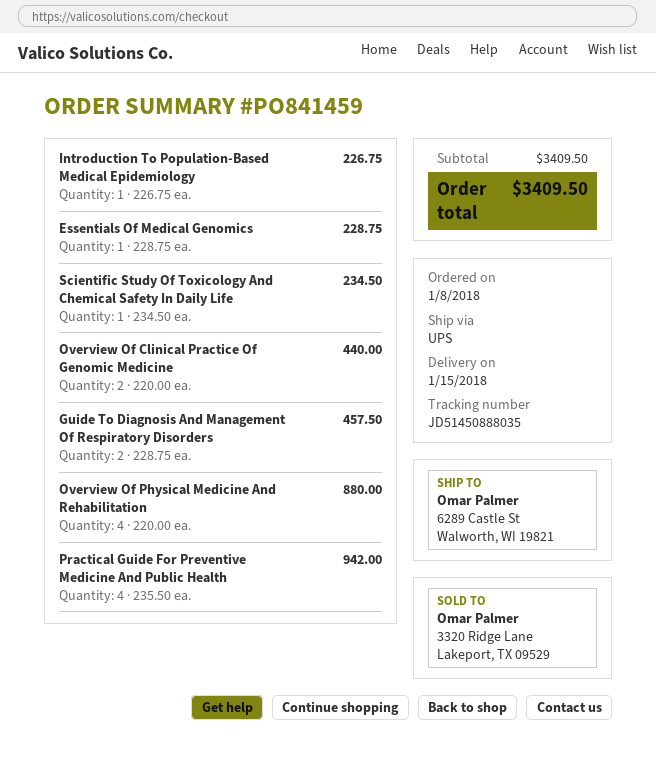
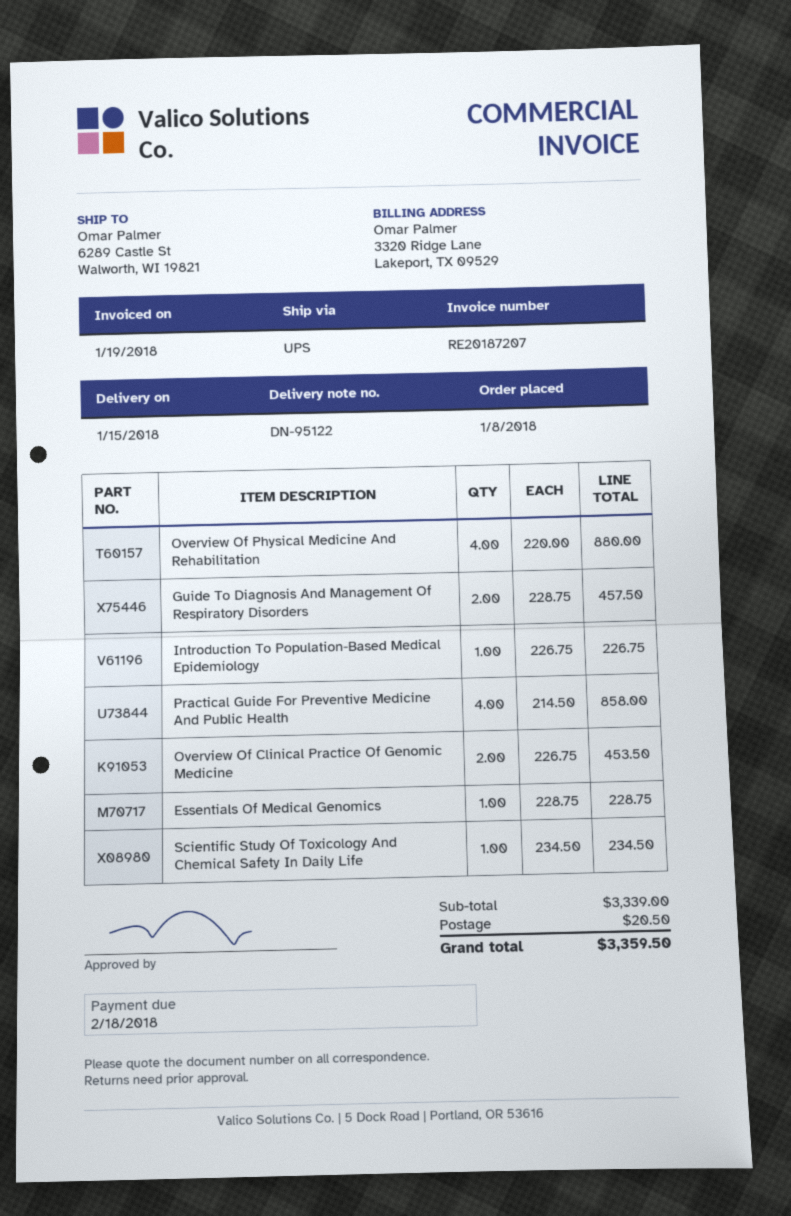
Overview Of Clinical Practice Of Genomic Medicine: 2 x 220.00 = 440.00 -> 2 x 226.75 = 453.50
Practical Guide For Preventive Medicine And Public Health: 4 x 235.50 = 942.00 -> 4 x 214.50 = 858.00
subtotal: 3409.50 -> 3339.00
shipping: none -> 20.50
total: 3409.50 -> 3359.50

